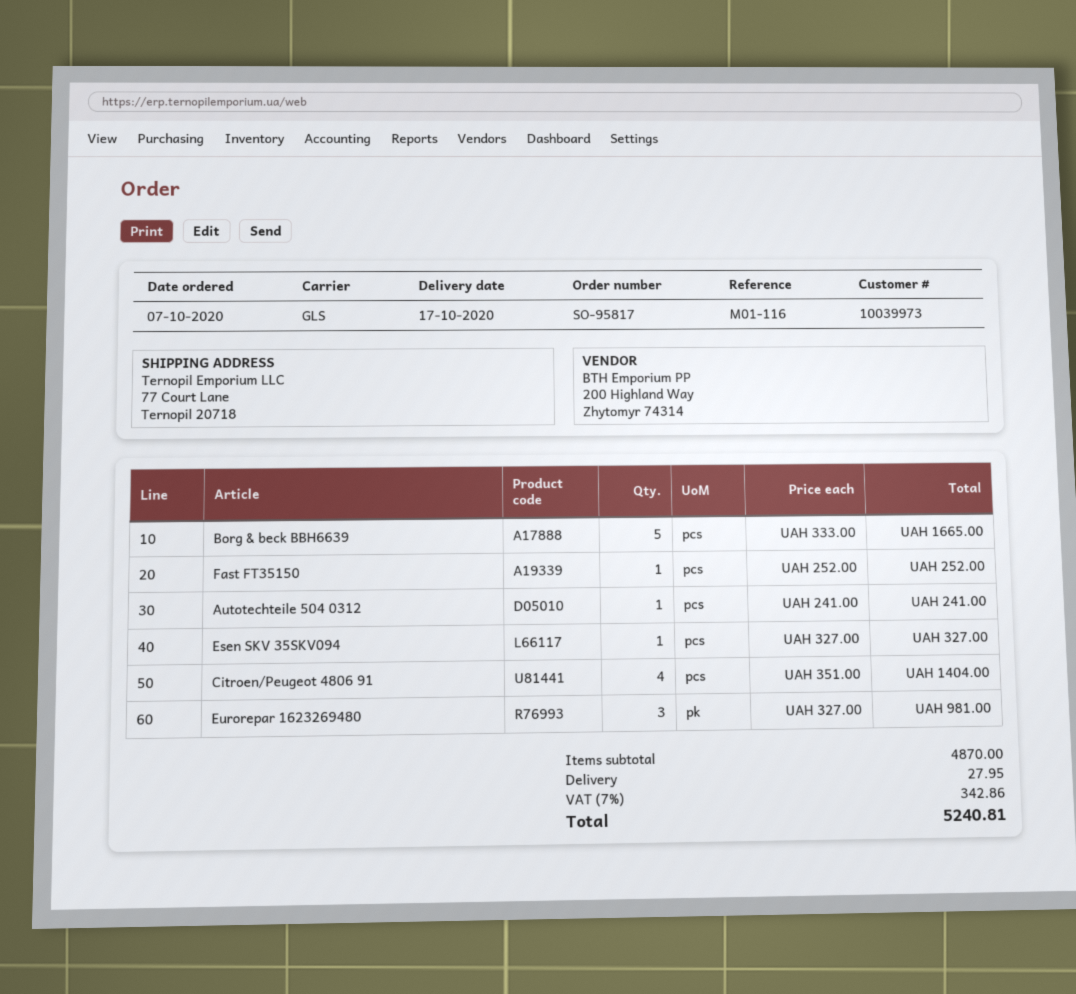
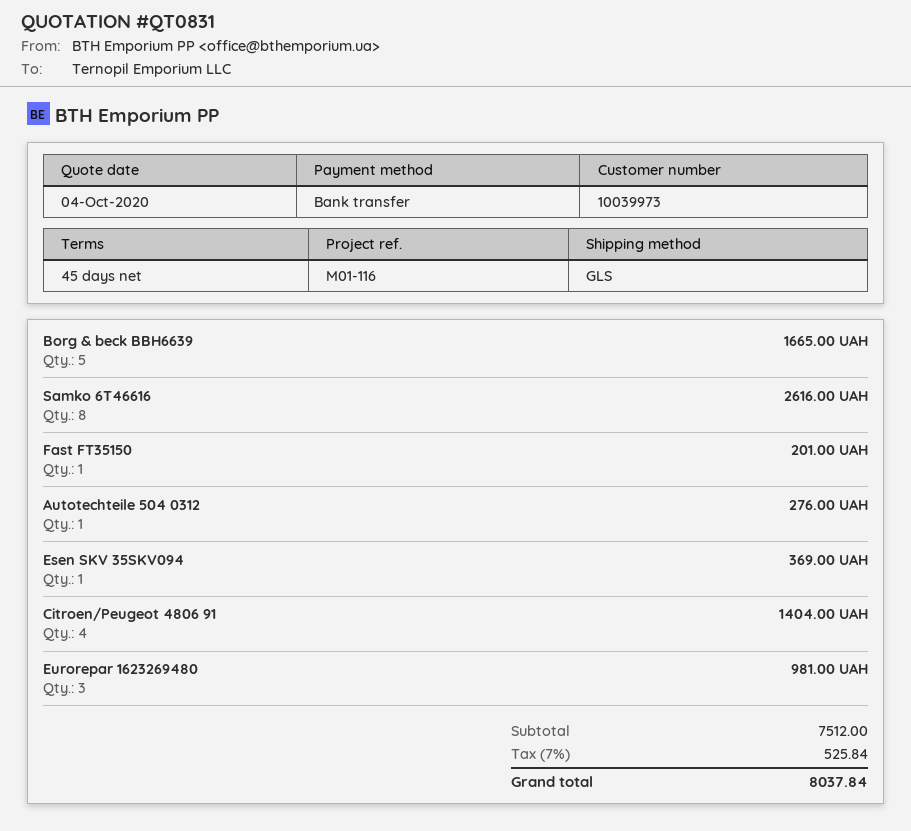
Fast FT35150: 1 for 252.00 -> 1 for 201.00
Autotechteile 504 0312: 1 for 241.00 -> 1 for 276.00
Esen SKV 35SKV094: 1 for 327.00 -> 1 for 369.00
Samko 6T46616: none -> 8 for 2616.00
subtotal: 4870.00 -> 7512.00
shipping: 27.95 -> none
tax: 7% = 342.86 -> 7% = 525.84
total: 5240.81 -> 8037.84

